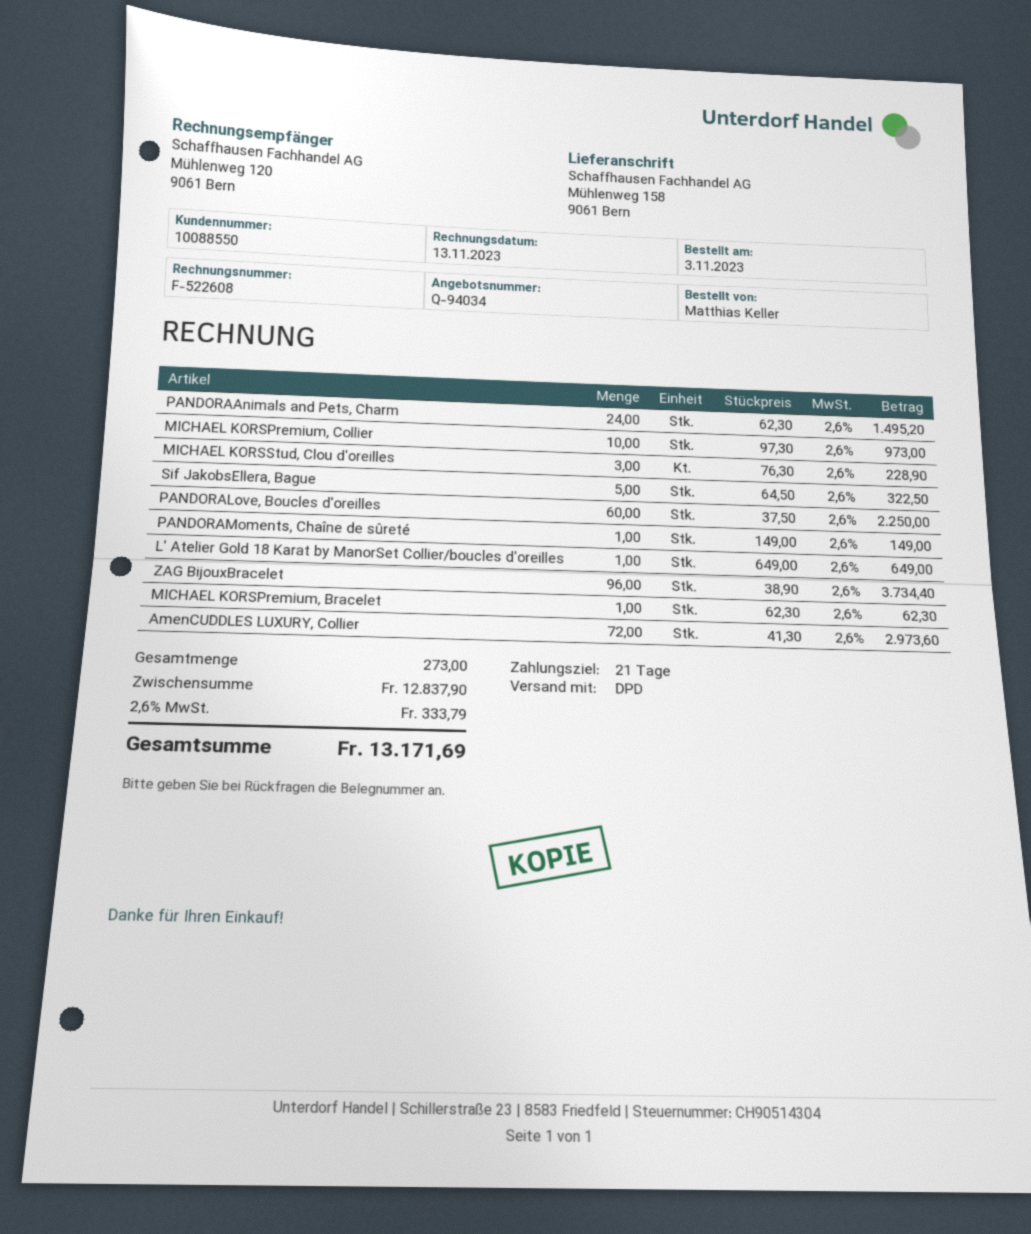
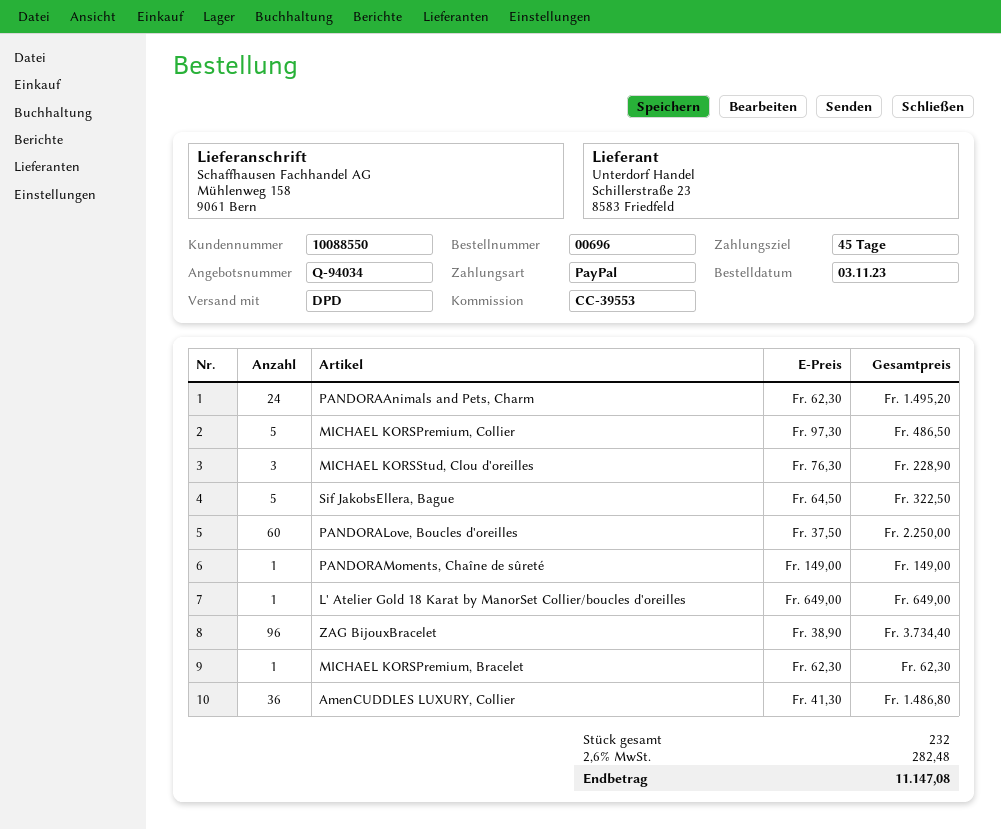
payment terms: 21 days -> 45 days
MICHAEL KORSPremium, Collier: 10 x 97.30 = 973.00 -> 5 x 97.30 = 486.50
AmenCUDDLES LUXURY, Collier: 72 x 41.30 = 2973.60 -> 36 x 41.30 = 1486.80
total quantity: 273 -> 232
tax: 2.6% = 333.79 -> 2.6% = 282.48
total: 13171.69 -> 11147.08

